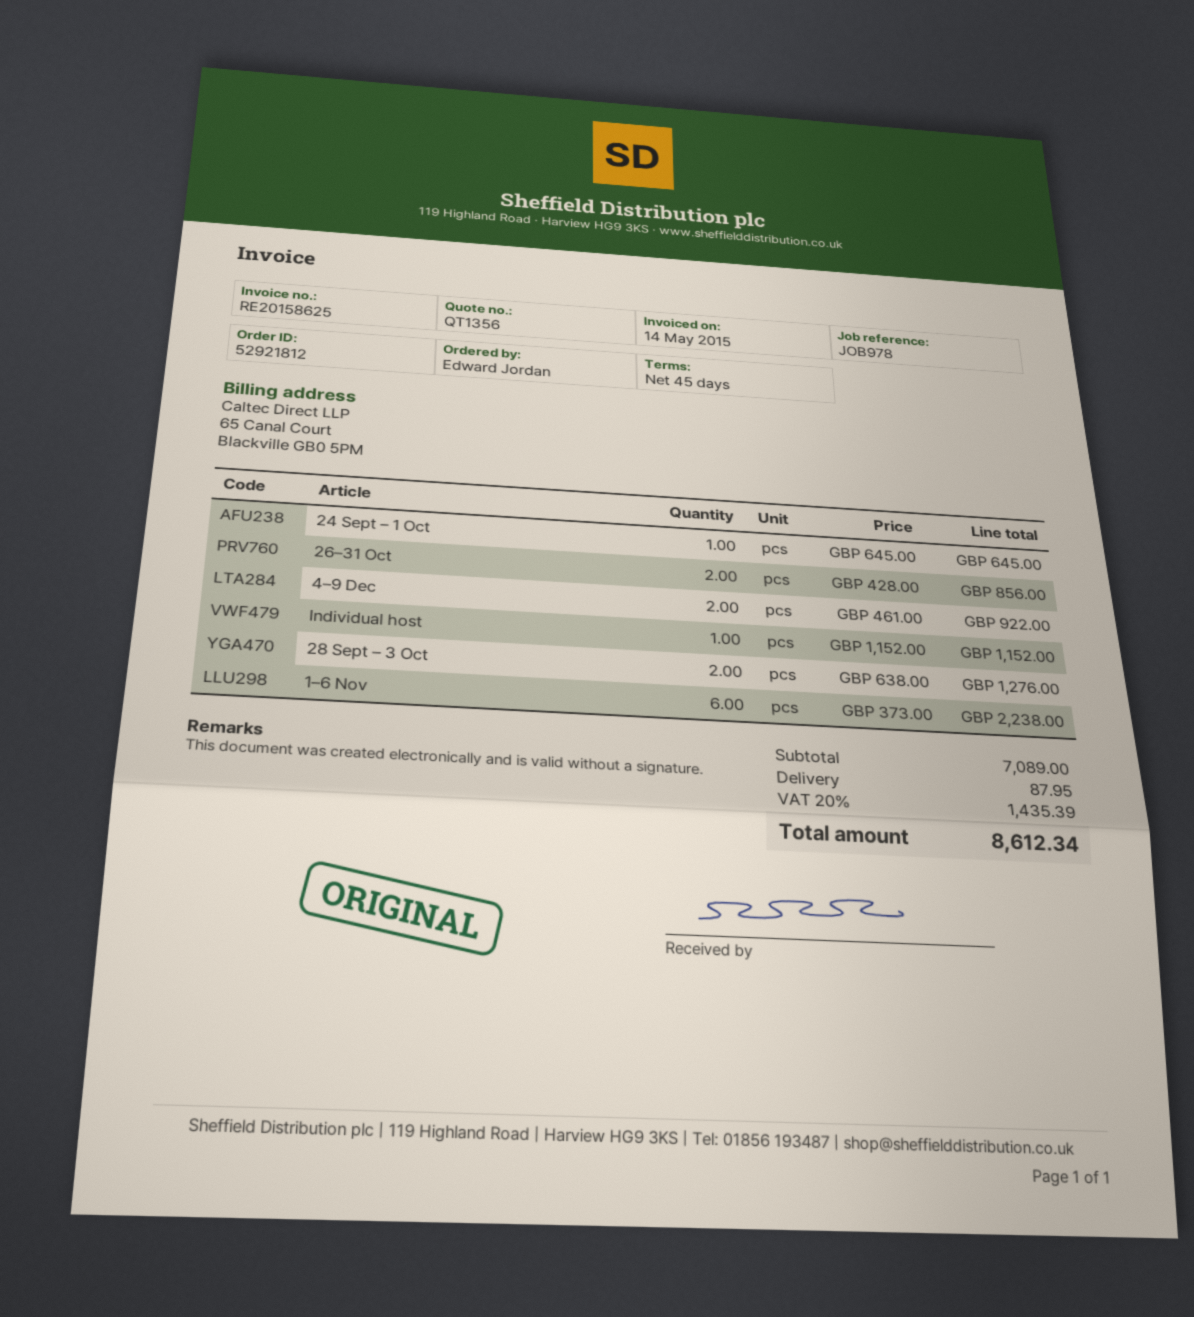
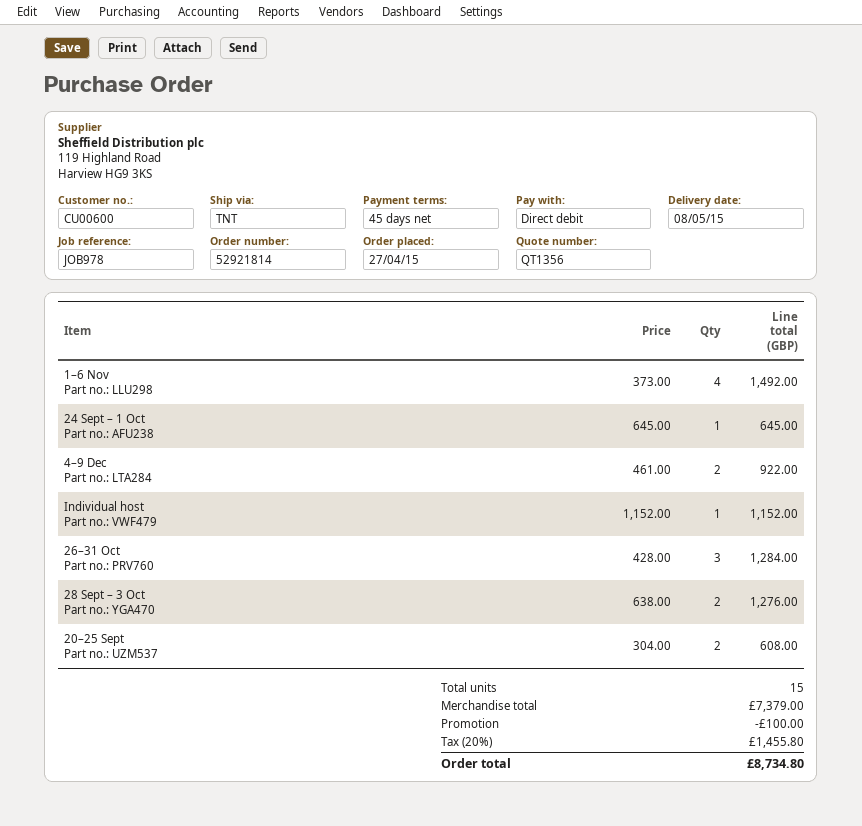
order number: 52921812 -> 52921814
26–31 Oct: 2 x 428.00 = 856.00 -> 3 x 428.00 = 1284.00
1–6 Nov: 6 x 373.00 = 2238.00 -> 4 x 373.00 = 1492.00
20–25 Sept: none -> 2 x 304.00 = 608.00
subtotal: 7089.00 -> 7379.00
discount: none -> 100.00
shipping: 87.95 -> none
tax: 20% = 1435.39 -> 20% = 1455.80
total: 8612.34 -> 8734.80

